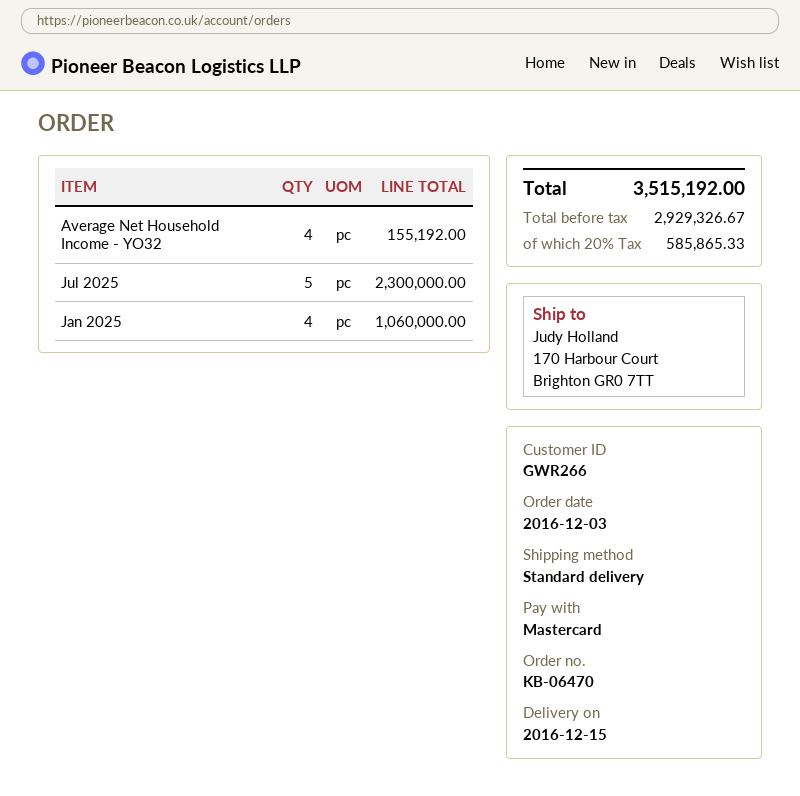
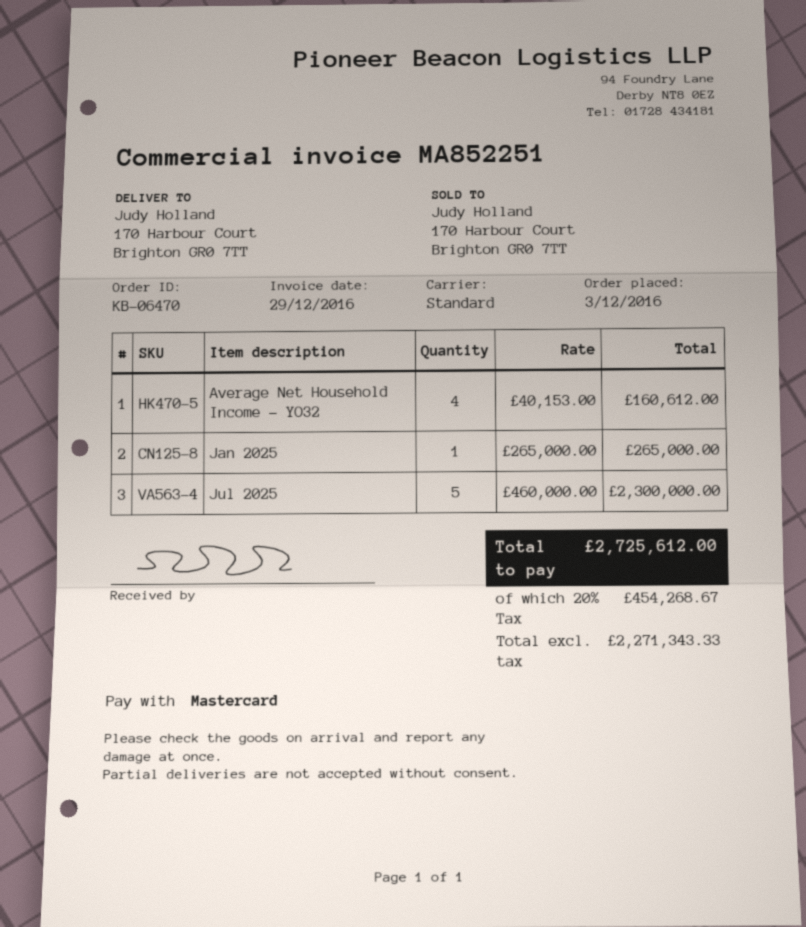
Average Net Household Income - YO32: 4 for 155192.00 -> 4 for 160612.00
Jan 2025: 4 for 1060000.00 -> 1 for 265000.00
net: 2929326.67 -> 2271343.33
tax: 20% = 585865.33 -> 20% = 454268.67
total: 3515192.00 -> 2725612.00

